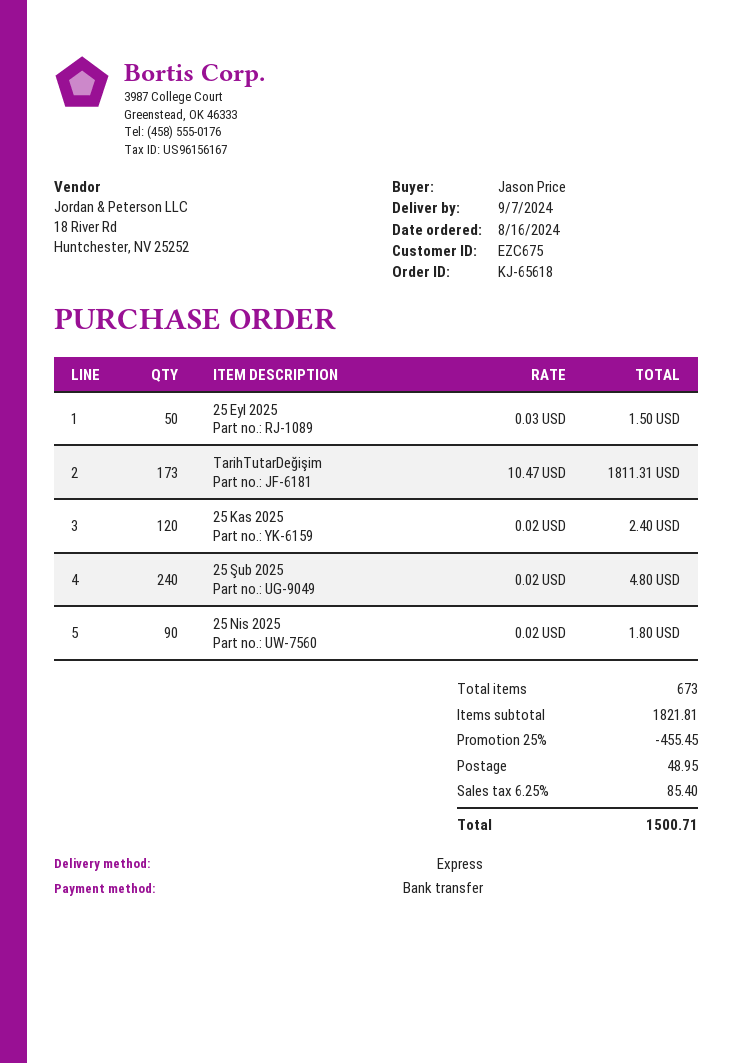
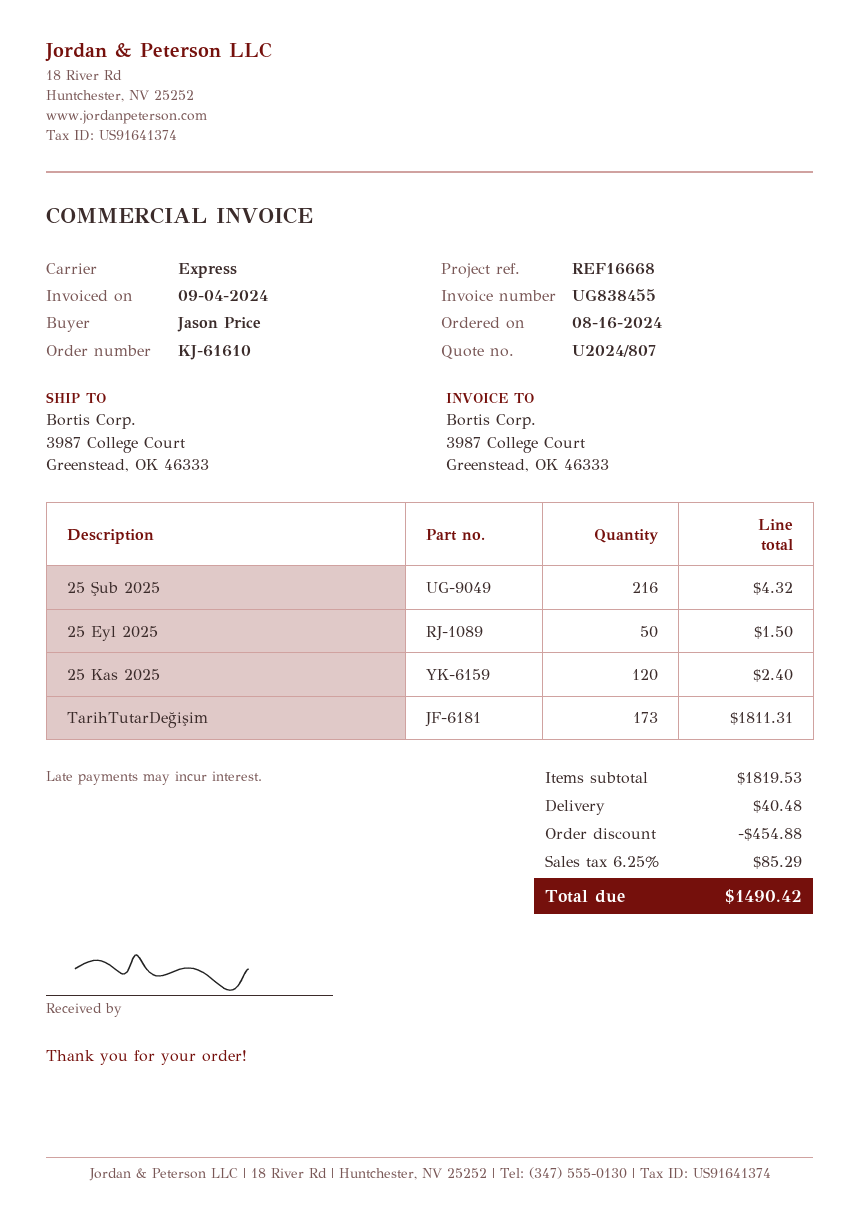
order number: KJ-65618 -> KJ-61610
25 Şub 2025: 240 for 4.80 -> 216 for 4.32
25 Nis 2025: 90 for 1.80 -> none
subtotal: 1821.81 -> 1819.53
discount: 455.45 -> 454.88
shipping: 48.95 -> 40.48
tax: 6.25% = 85.40 -> 6.25% = 85.29
total: 1500.71 -> 1490.42

